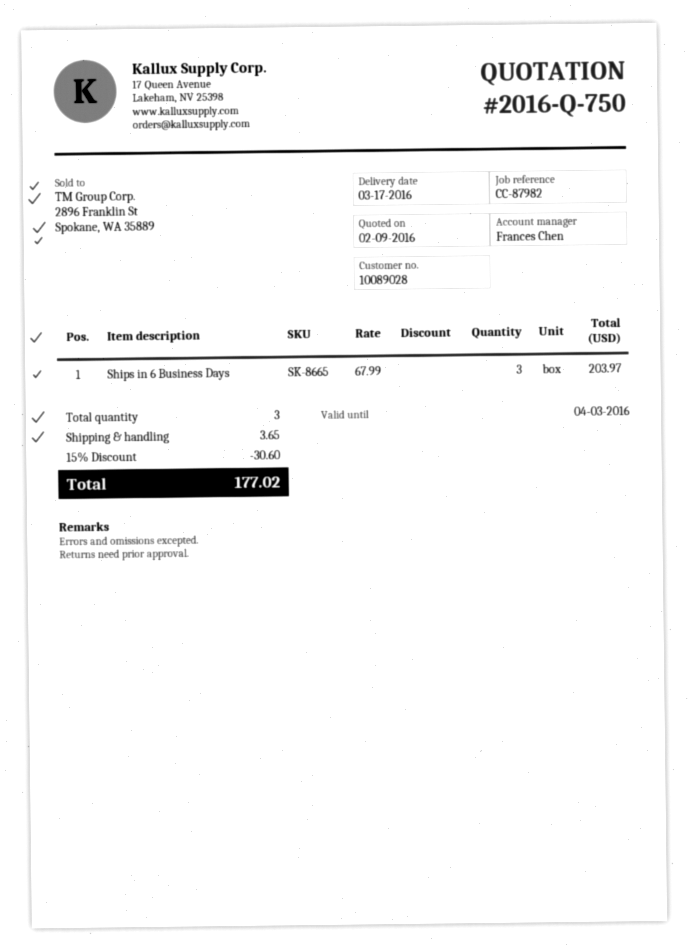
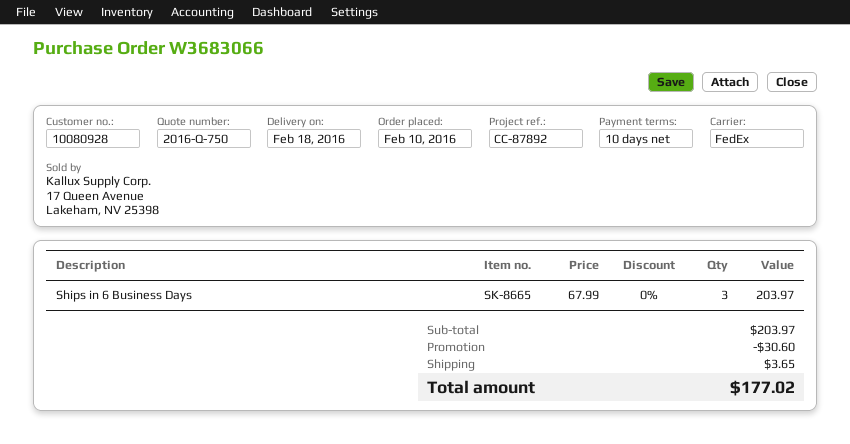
delivery date: 2016-03-17 -> 2016-02-18
customer number: 10089028 -> 10080928
reference: CC-87982 -> CC-87892

